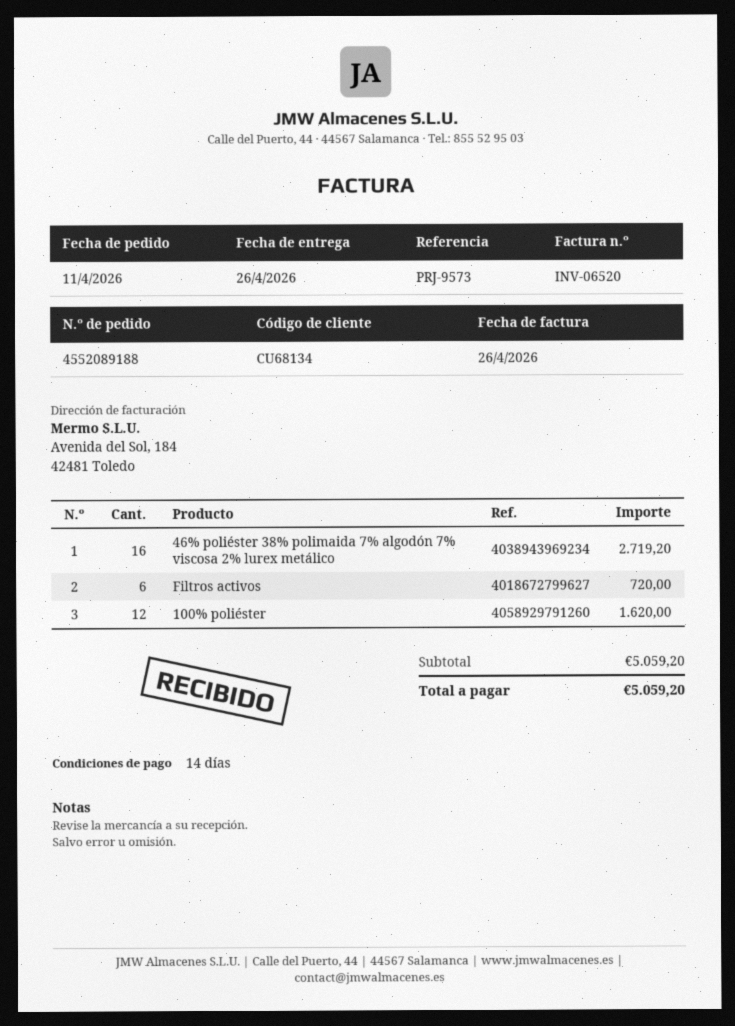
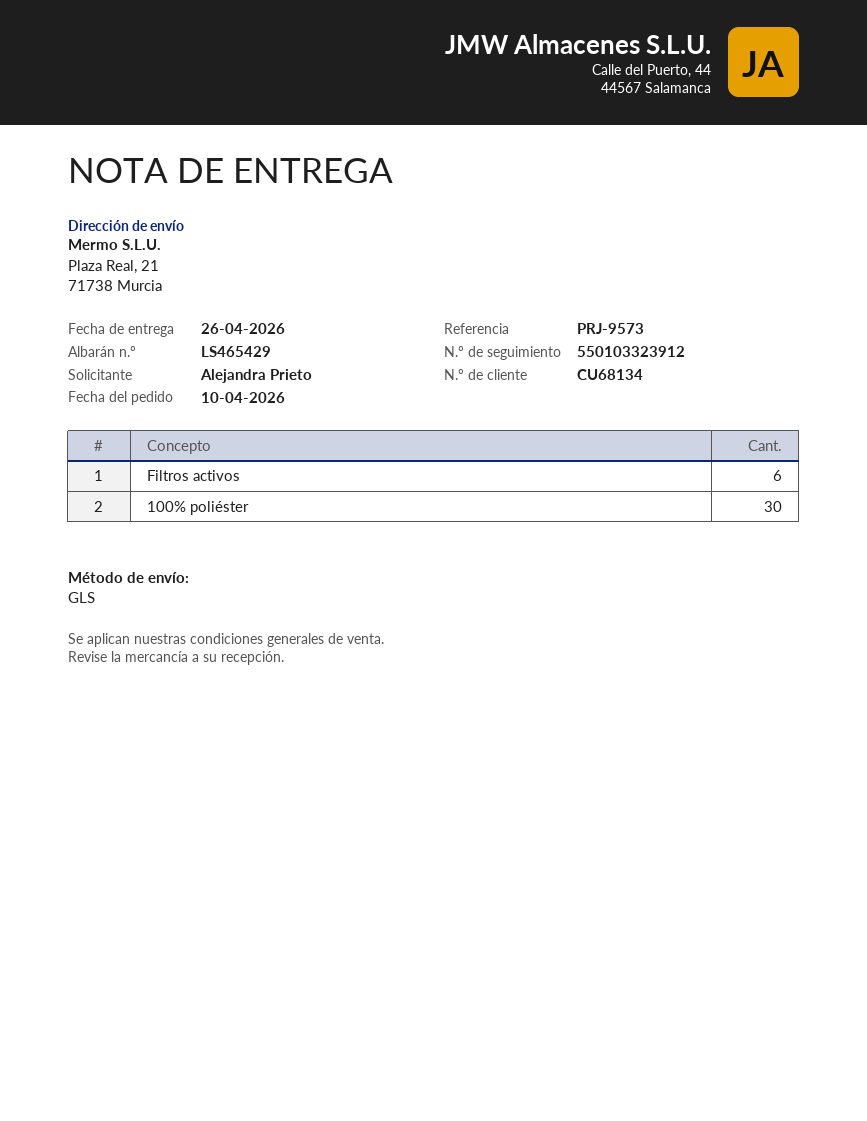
order date: 2026-04-11 -> 2026-04-10
46% poliéster 38% polimaida 7% algodón 7% viscosa 2% lurex metálico: 16 -> none
100% poliéster: 12 -> 30

